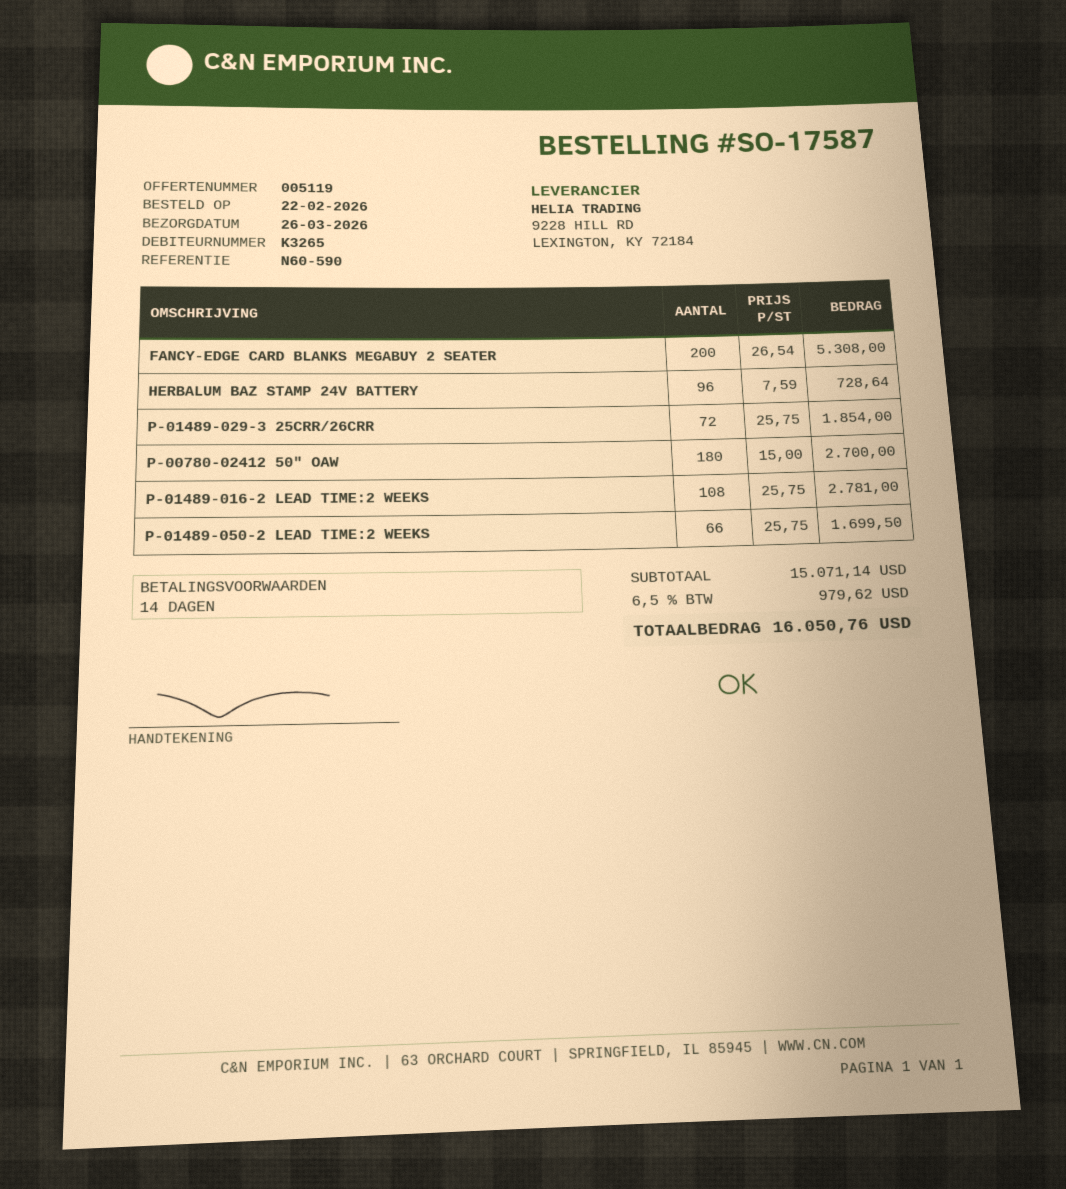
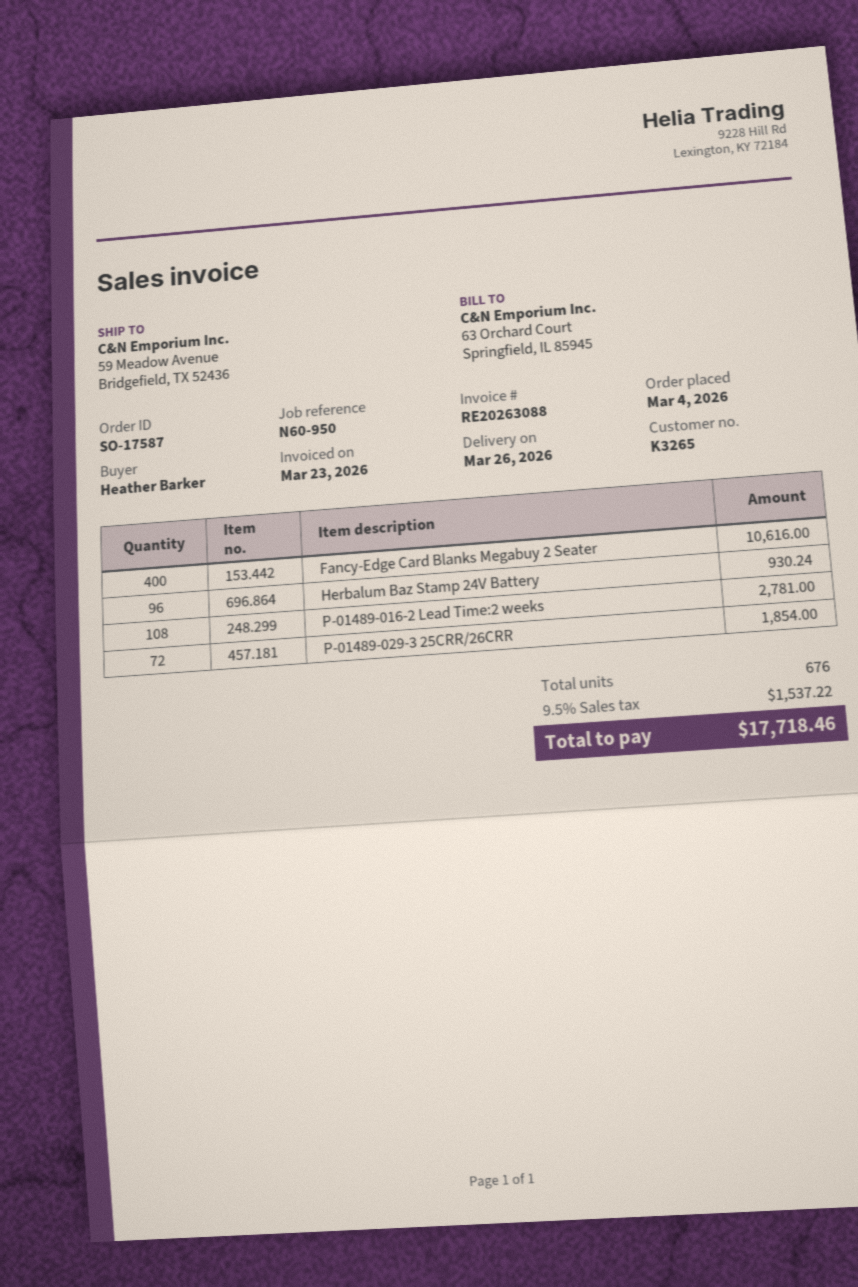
order date: 2026-02-22 -> 2026-03-04
reference: N60-590 -> N60-950
FANCY-EDGE CARD BLANKS MEGABUY 2 SEATER: 200 for 5308.00 -> 400 for 10616.00
HERBALUM BAZ STAMP 24V BATTERY: 96 for 728.64 -> 96 for 930.24
P-00780-02412 50" OAW: 180 for 2700.00 -> none
P-01489-050-2 LEAD TIME:2 WEEKS: 66 for 1699.50 -> none
tax: 6.5% = 979.62 -> 9.5% = 1537.22
total: 16050.76 -> 17718.46

